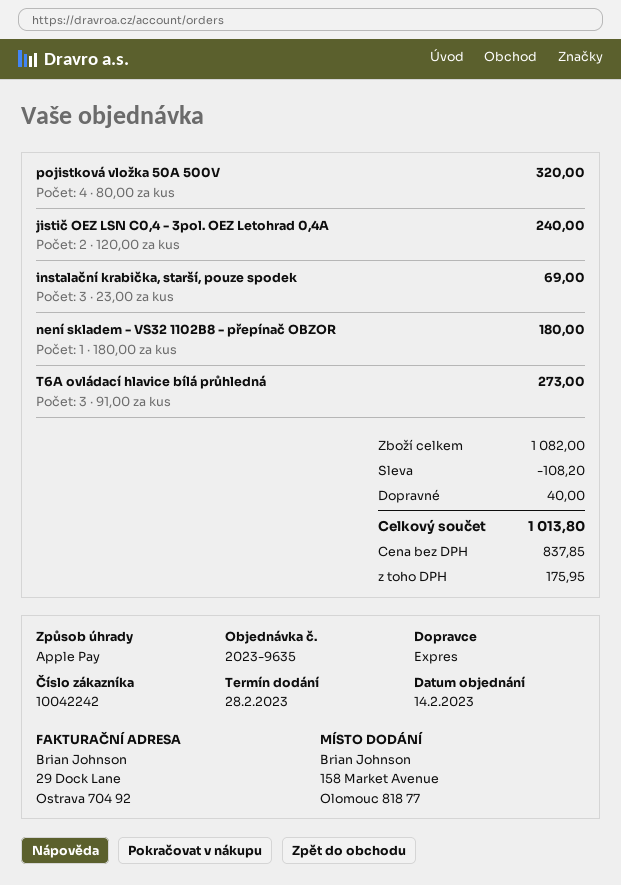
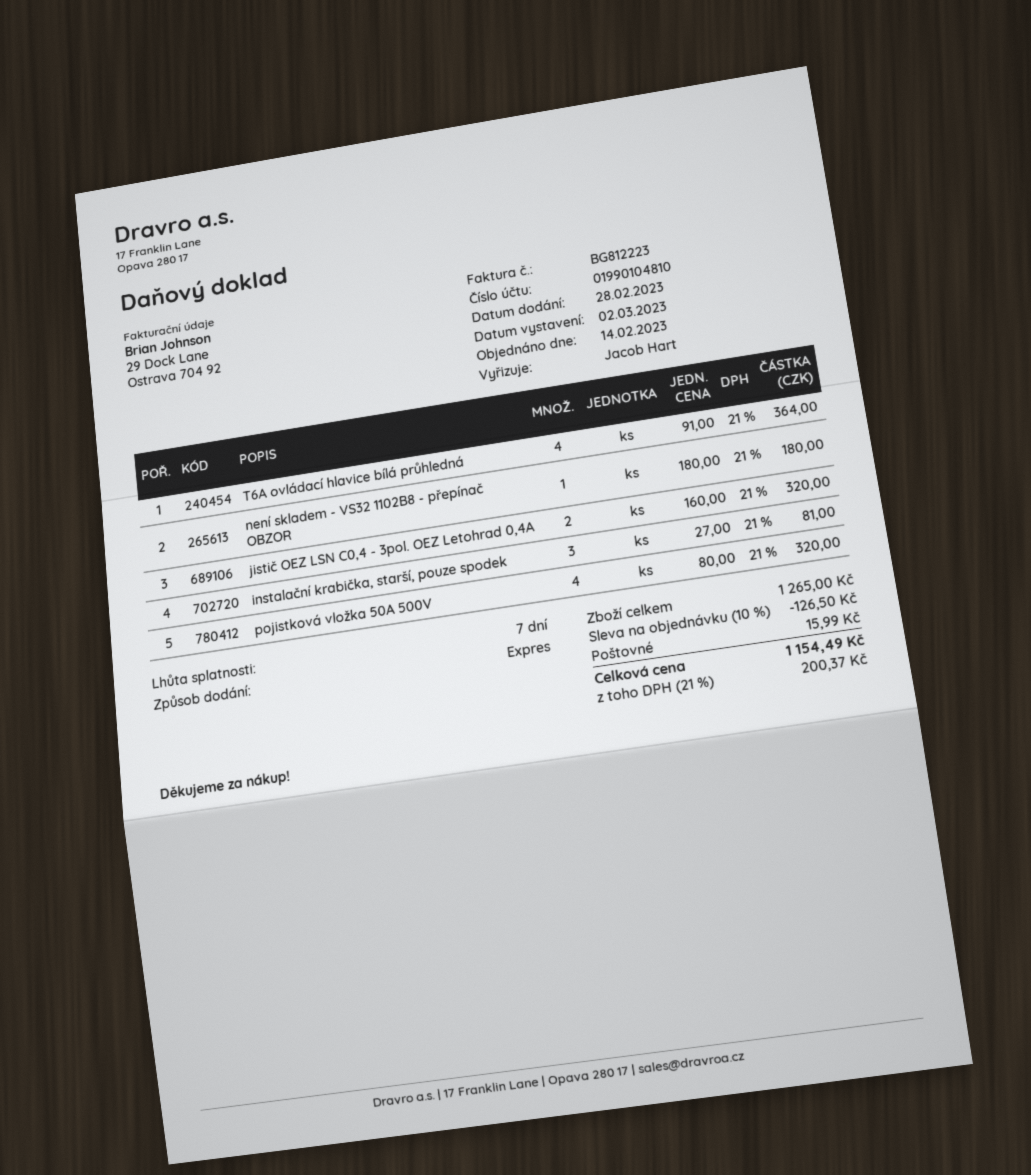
jistič OEZ LSN C0,4 - 3pol. OEZ Letohrad 0,4A: 2 x 120.00 = 240.00 -> 2 x 160.00 = 320.00
instalační krabička, starší, pouze spodek: 3 x 23.00 = 69.00 -> 3 x 27.00 = 81.00
T6A ovládací hlavice bílá průhledná: 3 x 91.00 = 273.00 -> 4 x 91.00 = 364.00
subtotal: 1082.00 -> 1265.00
discount: 108.20 -> 126.50
shipping: 40.00 -> 15.99
tax: 175.95 -> 200.37
total: 1013.80 -> 1154.49

